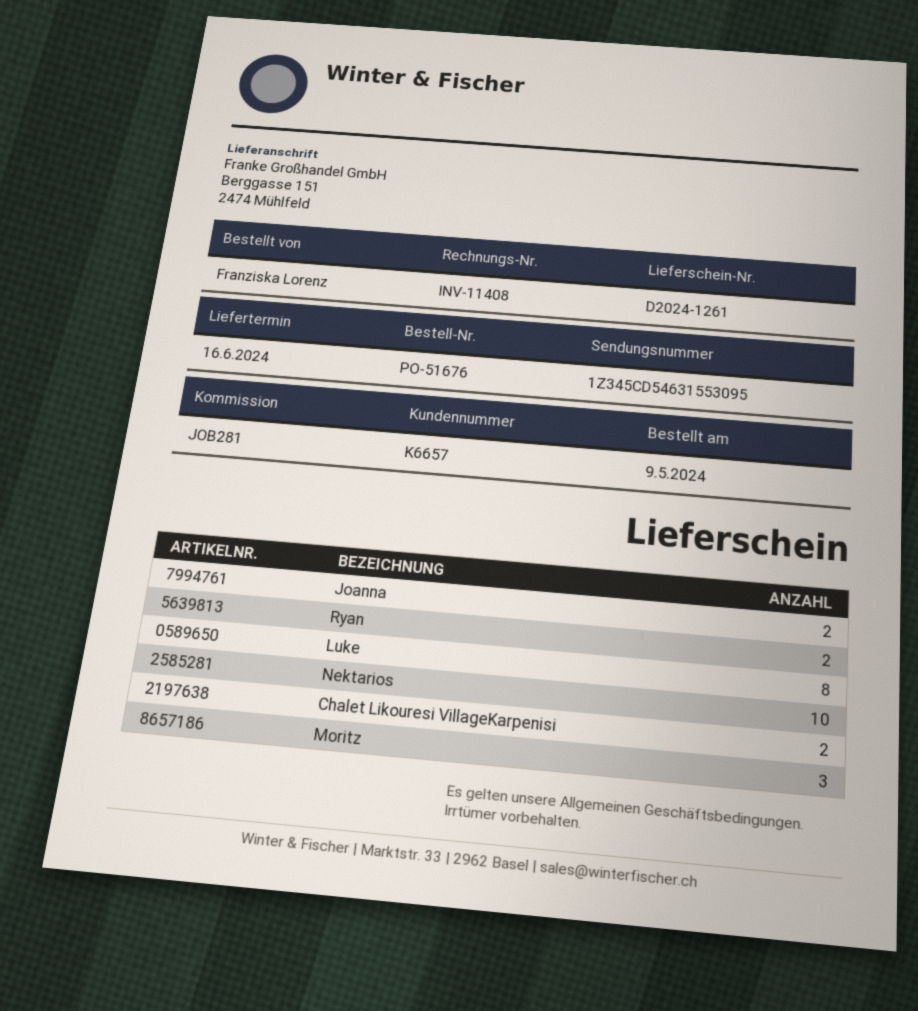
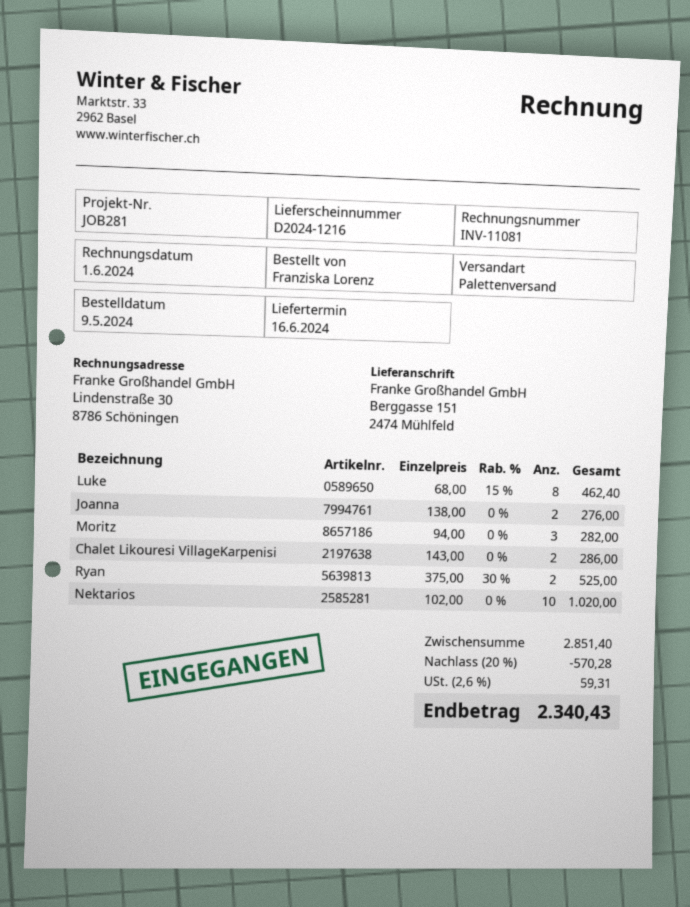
delivery note number: D2024-1261 -> D2024-1216
invoice number: INV-11408 -> INV-11081

